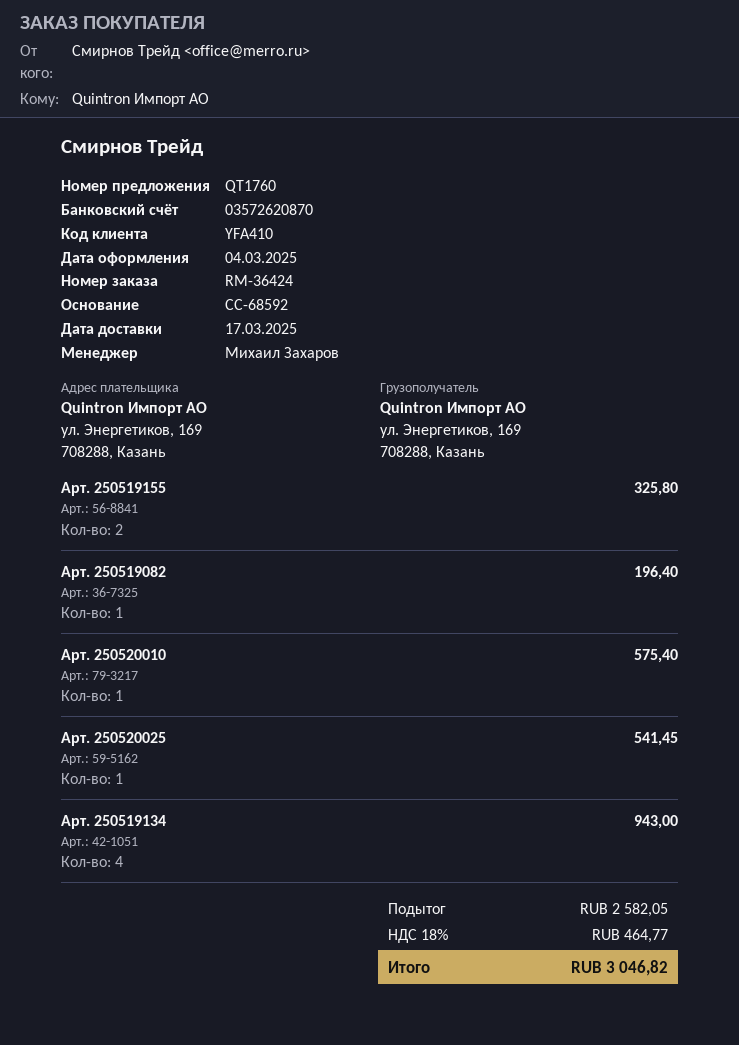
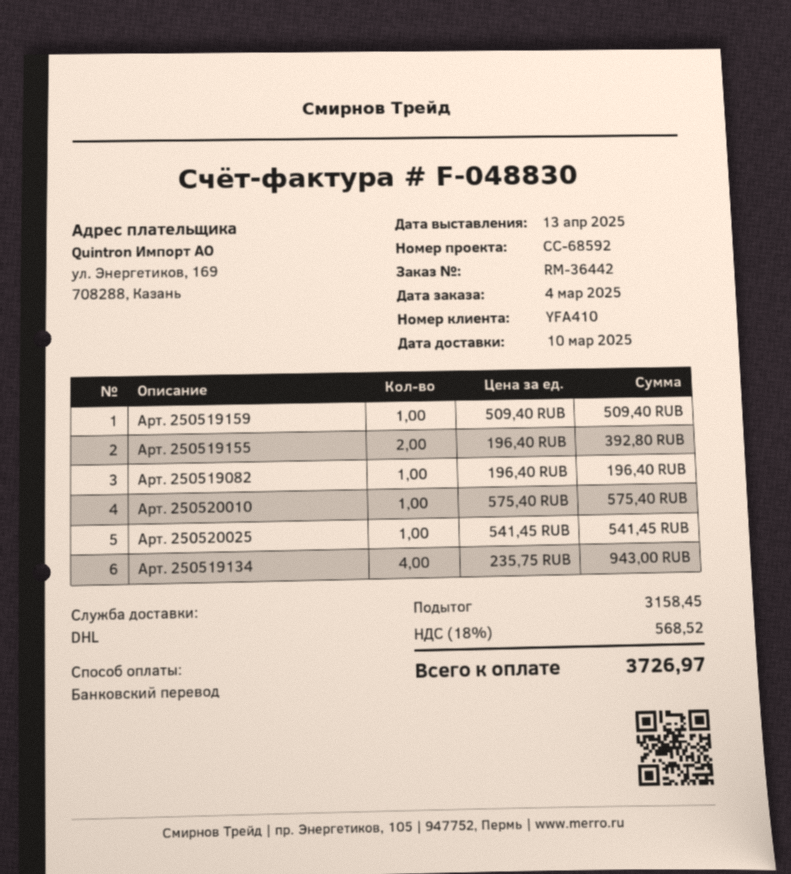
order number: RM-36424 -> RM-36442
delivery date: 2025-03-17 -> 2025-03-10
Арт. 250519155: 2 for 325.80 -> 2 for 392.80
Арт. 250519159: none -> 1 for 509.40
subtotal: 2582.05 -> 3158.45
tax: 18% = 464.77 -> 18% = 568.52
total: 3046.82 -> 3726.97

